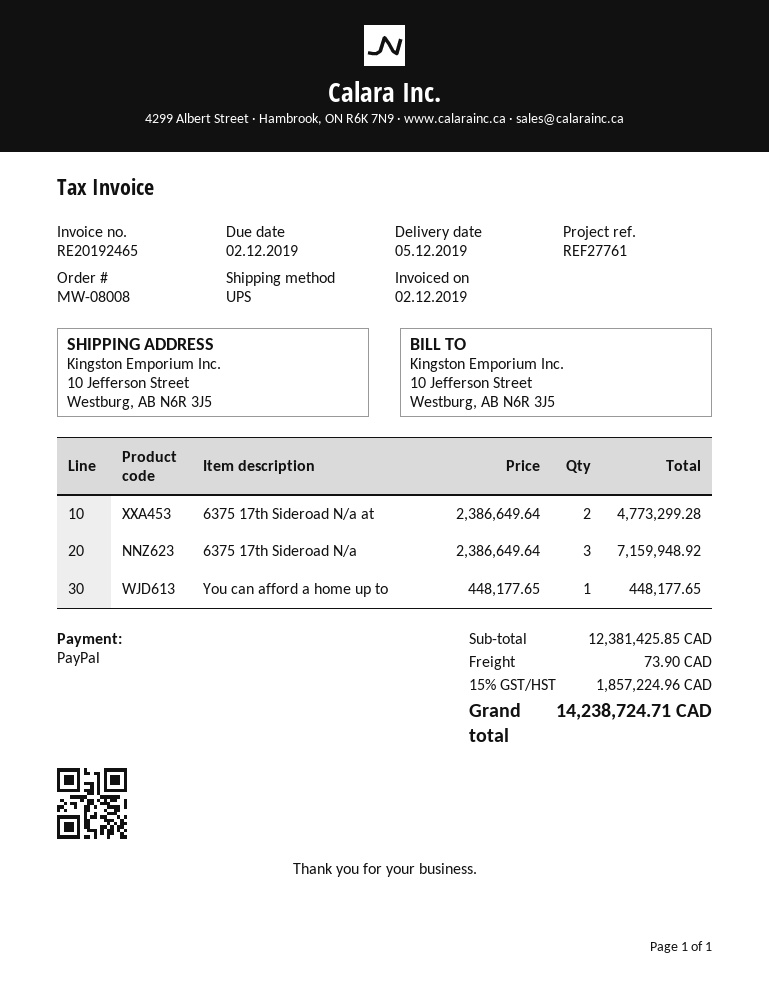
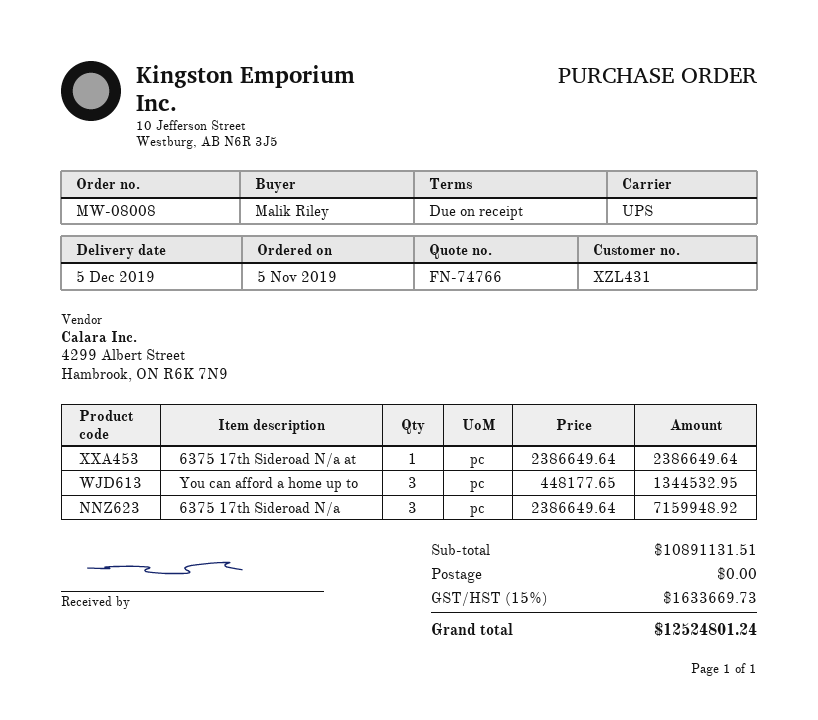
6375 17th Sideroad N/a at: 2 x 2386649.64 = 4773299.28 -> 1 x 2386649.64 = 2386649.64
You can afford a home up to: 1 x 448177.65 = 448177.65 -> 3 x 448177.65 = 1344532.95
subtotal: 12381425.85 -> 10891131.51
shipping: 73.90 -> 0.00
tax: 15% = 1857224.96 -> 15% = 1633669.73
total: 14238724.71 -> 12524801.24

